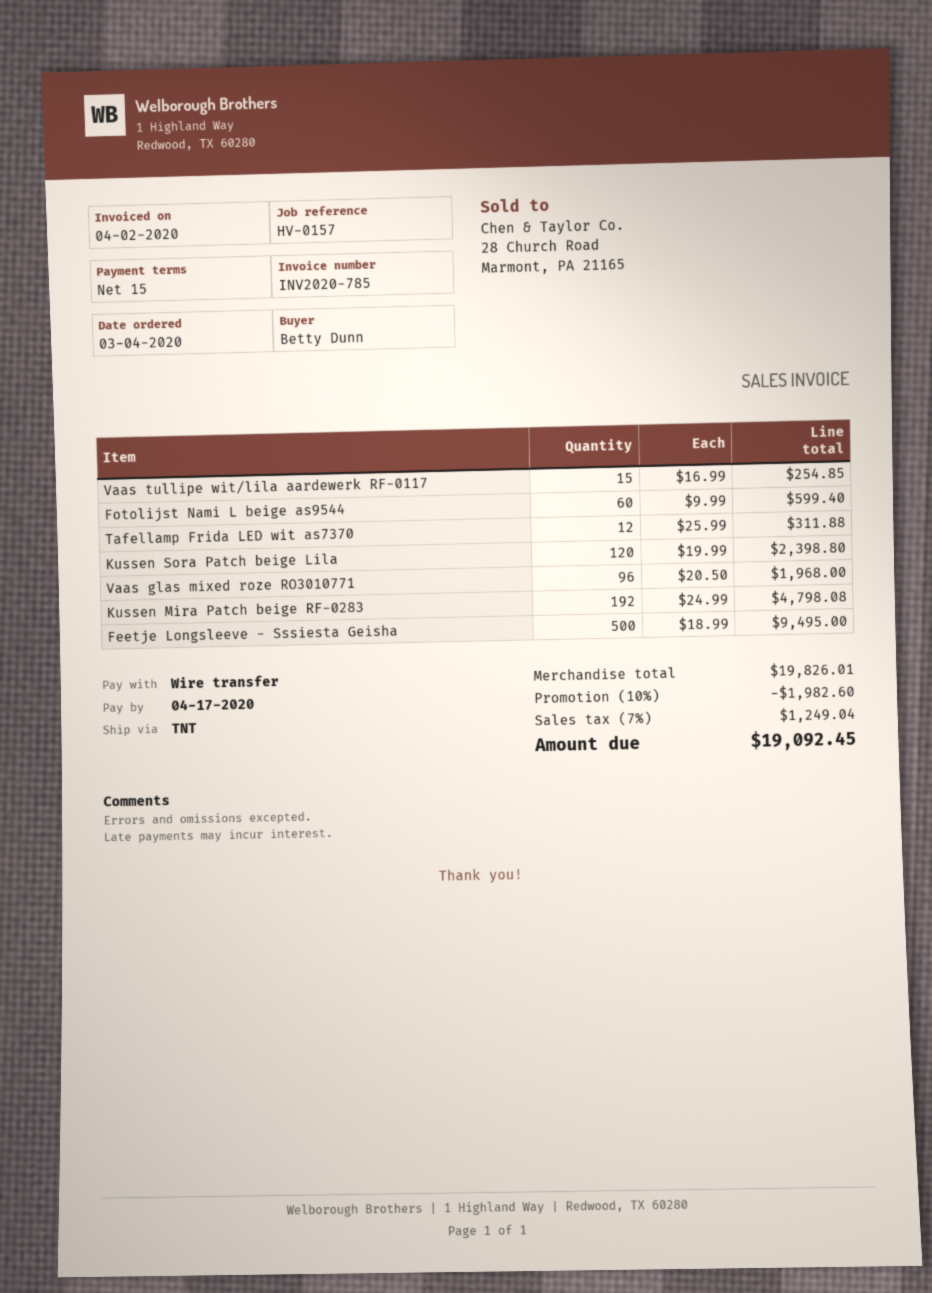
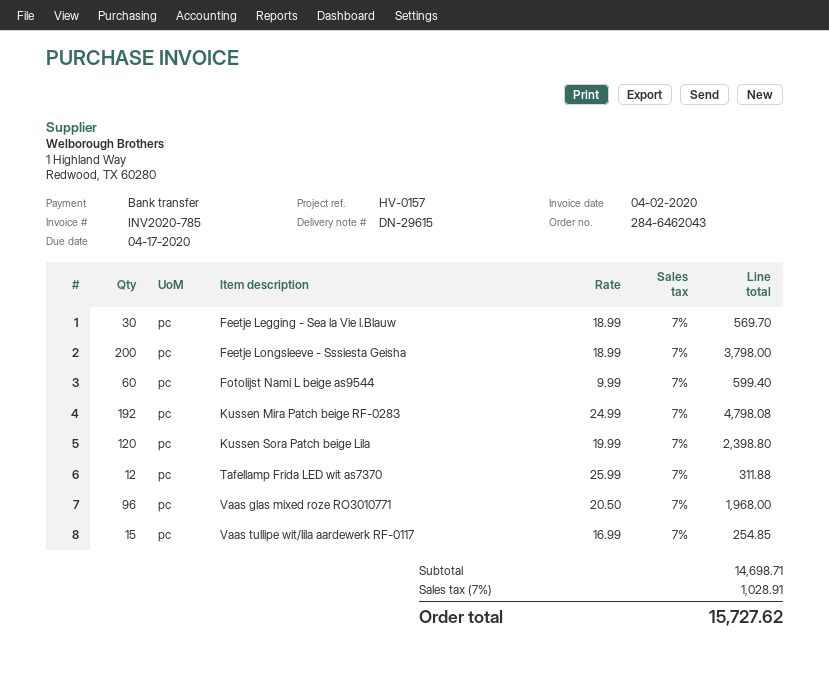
Feetje Longsleeve - Sssiesta Geisha: 500 x 18.99 = 9495.00 -> 200 x 18.99 = 3798.00
Feetje Legging - Sea la Vie l.Blauw: none -> 30 x 18.99 = 569.70
subtotal: 19826.01 -> 14698.71
discount: 10% = 1982.60 -> none
tax: 7% = 1249.04 -> 7% = 1028.91
total: 19092.45 -> 15727.62

